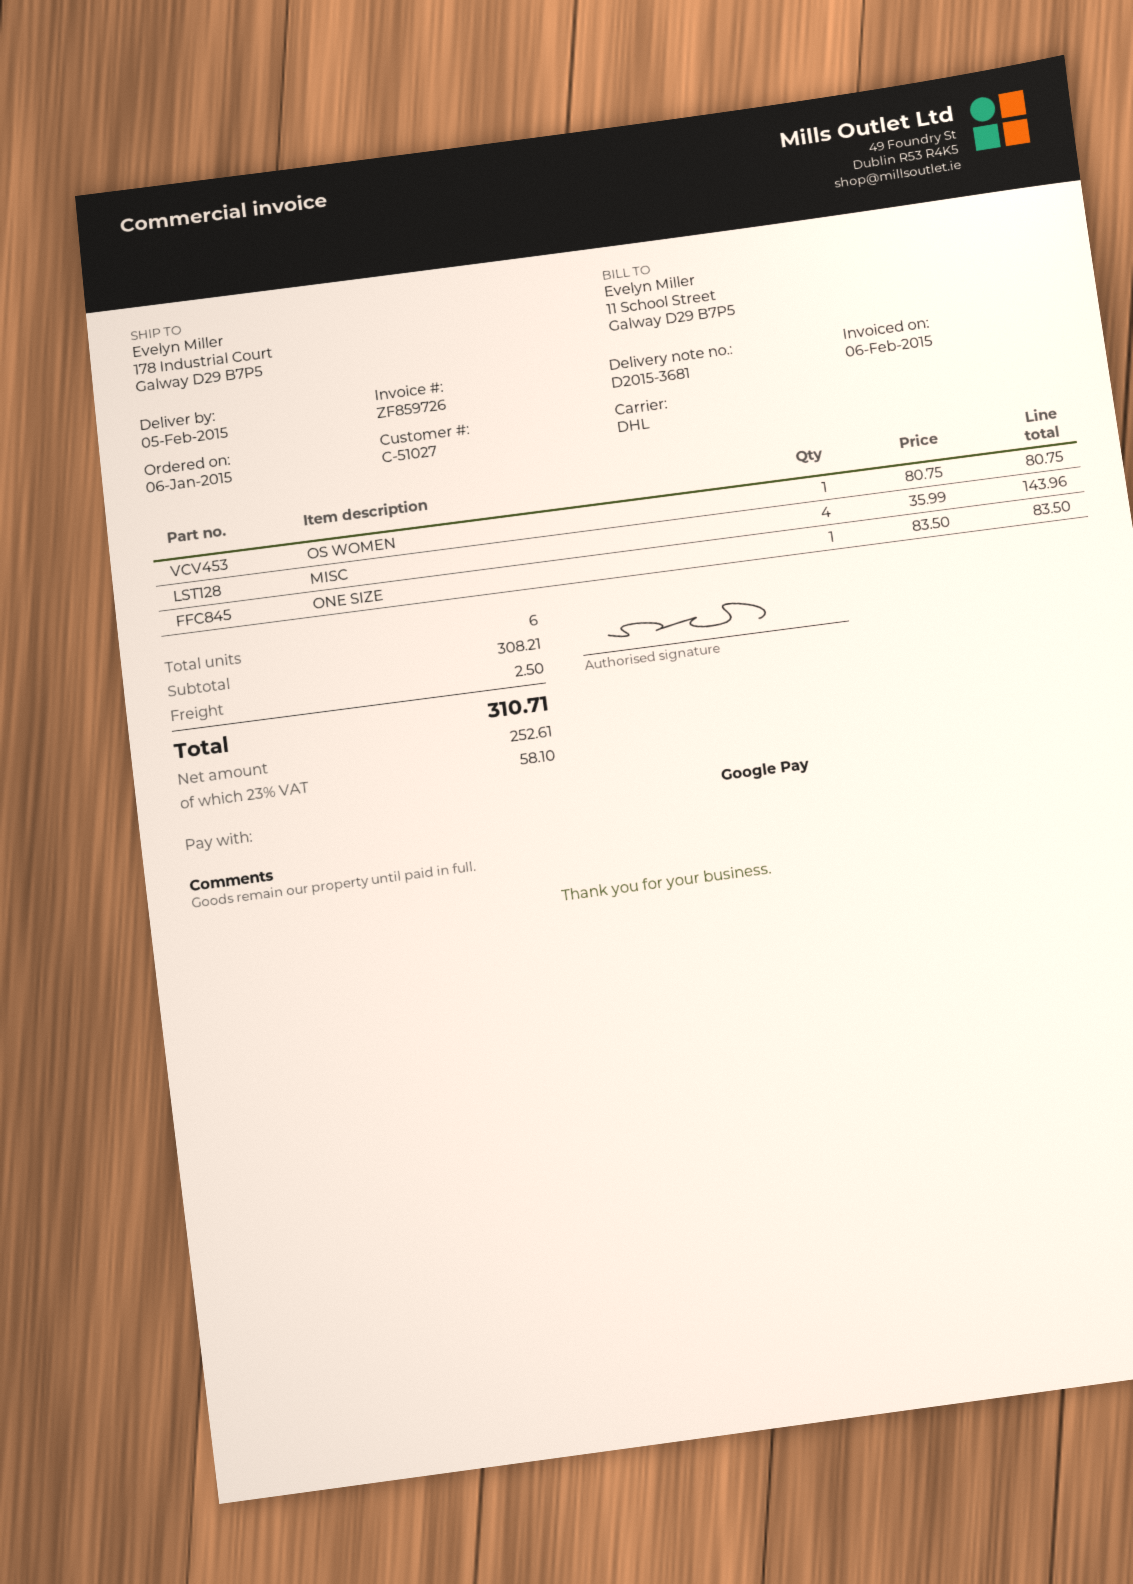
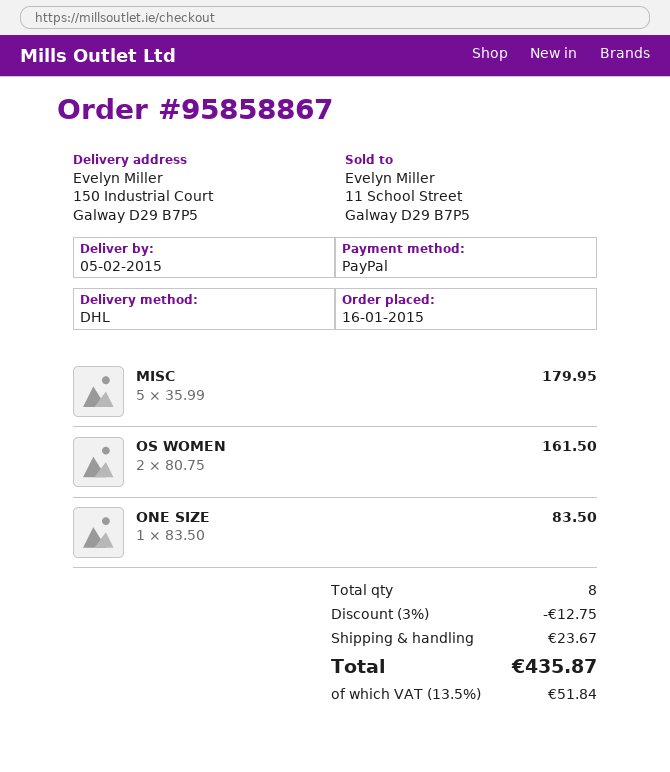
order date: 2015-01-06 -> 2015-01-16
payment method: Google Pay -> PayPal
ship to: 178 Industrial Court, Galway D29 B7P5 -> 150 Industrial Court, Galway D29 B7P5
OS WOMEN: 1 x 80.75 = 80.75 -> 2 x 80.75 = 161.50
MISC: 4 x 35.99 = 143.96 -> 5 x 35.99 = 179.95
total quantity: 6 -> 8
discount: none -> 3% = 12.75
shipping: 2.50 -> 23.67
tax: 23% = 58.10 -> 13.5% = 51.84
total: 310.71 -> 435.87

